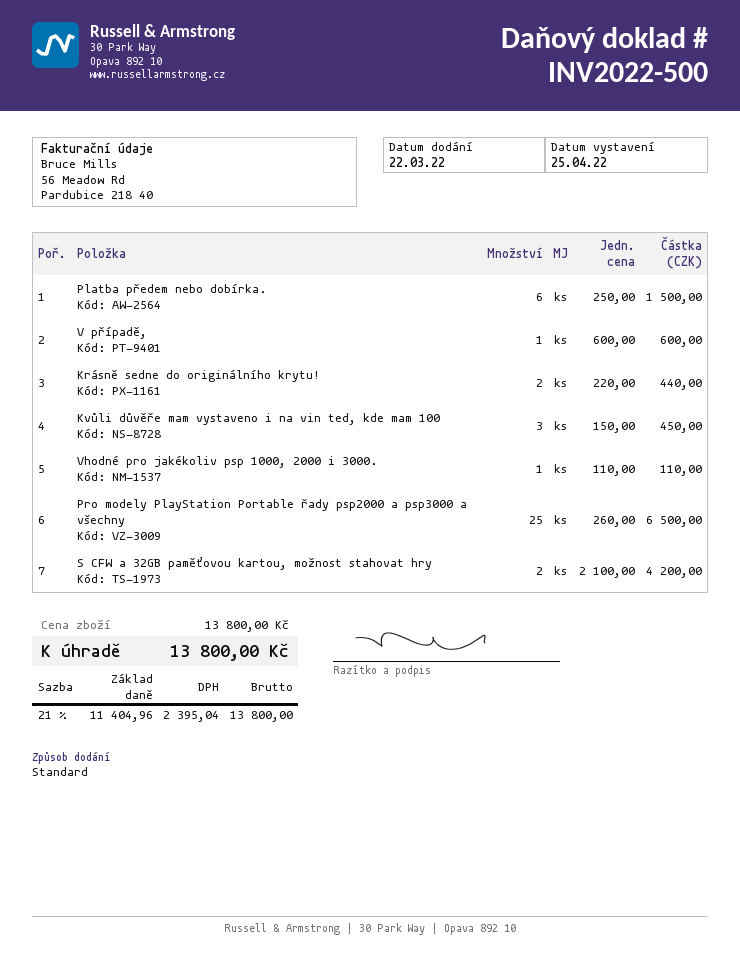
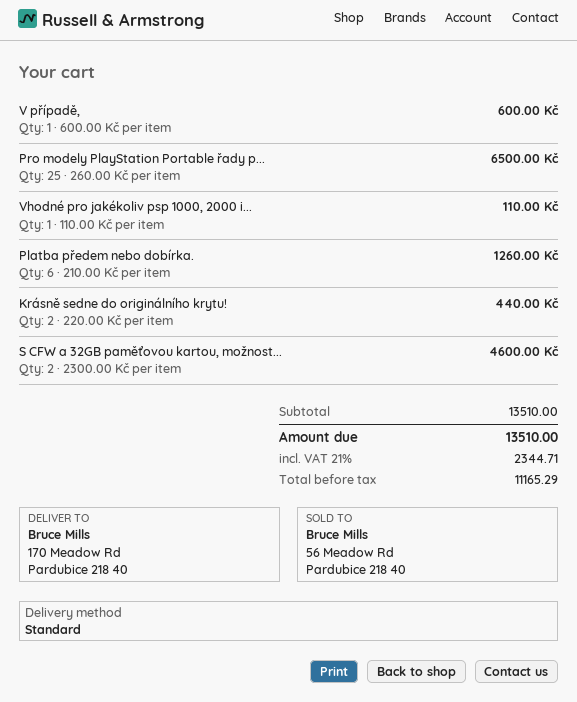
Platba předem nebo dobírka.: 6 x 250.00 = 1500.00 -> 6 x 210.00 = 1260.00
Kvůli důvěře mam vystaveno i na vin ted, kde mam 100: 3 x 150.00 = 450.00 -> none
S CFW a 32GB paměťovou kartou, možnost stahovat hry: 2 x 2100.00 = 4200.00 -> 2 x 2300.00 = 4600.00
subtotal: 13800.00 -> 13510.00
net: 11404.96 -> 11165.29
tax: 21% = 2395.04 -> 21% = 2344.71
total: 13800.00 -> 13510.00

